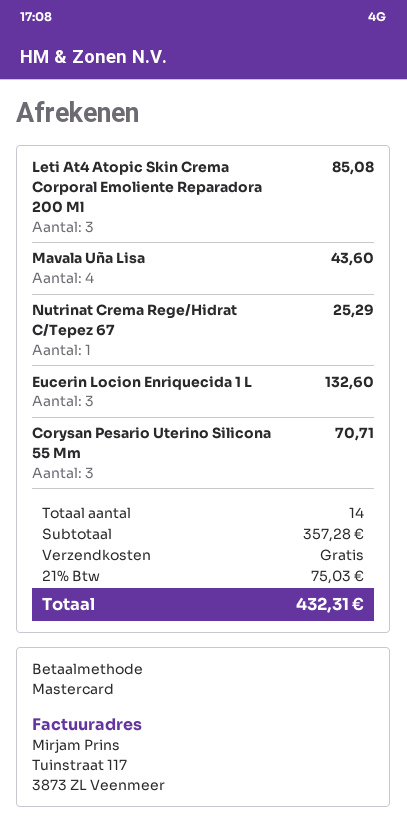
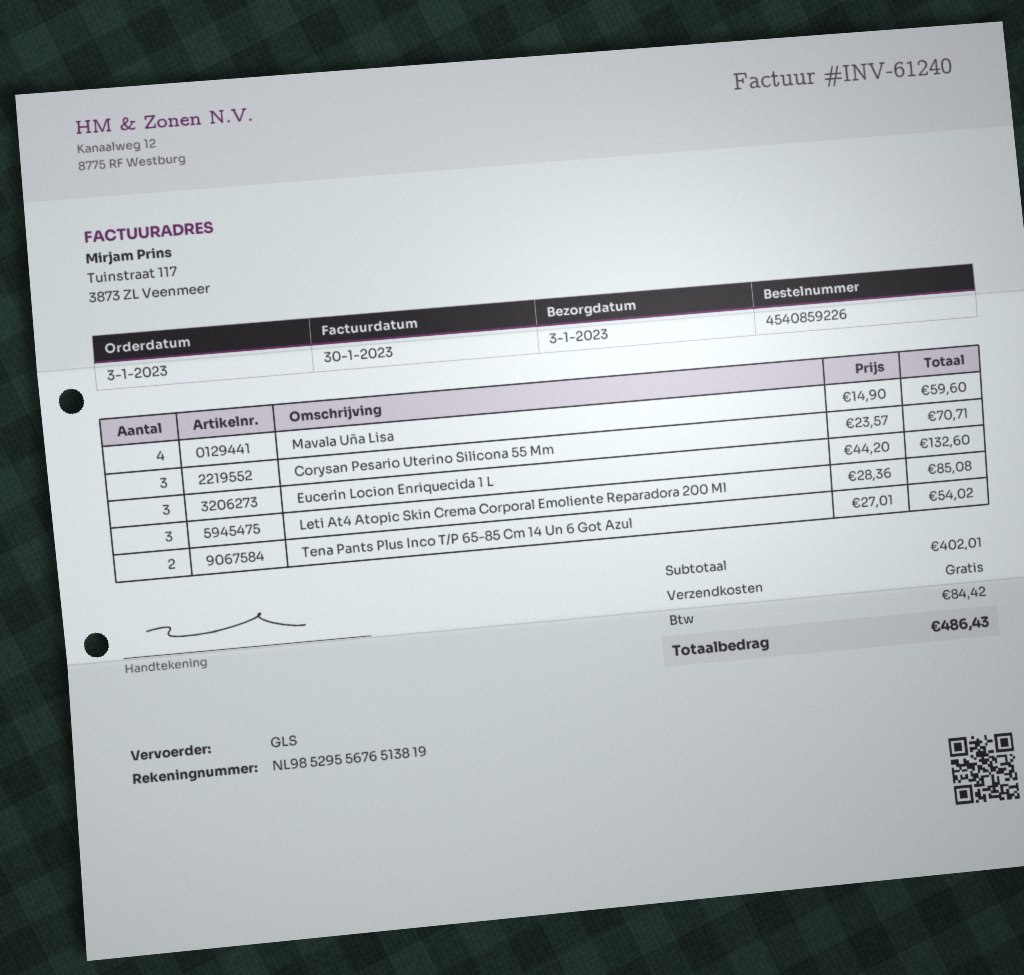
Mavala Uña Lisa: 4 for 43.60 -> 4 for 59.60
Nutrinat Crema Rege/Hidrat C/Tepez 67: 1 for 25.29 -> none
Tena Pants Plus Inco T/P 65-85 Cm 14 Un 6 Got Azul: none -> 2 for 54.02
subtotal: 357.28 -> 402.01
tax: 75.03 -> 84.42
total: 432.31 -> 486.43

